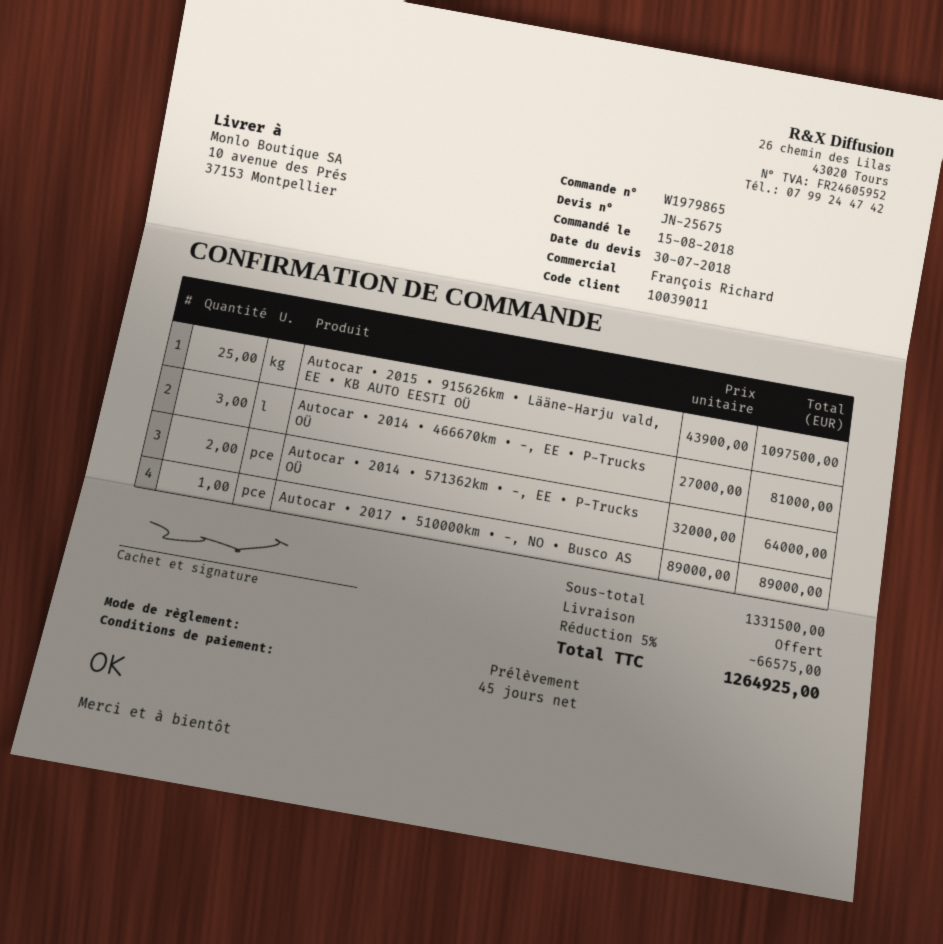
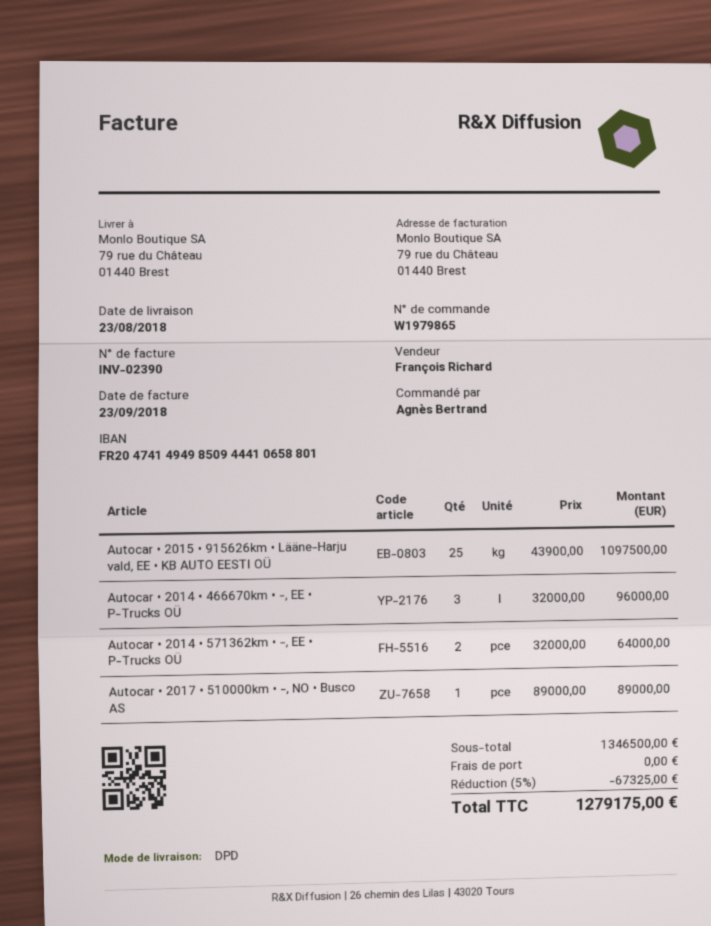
ship to: 10 avenue des Prés, 37153 Montpellier -> 79 rue du Château, 01440 Brest
Autocar • 2014 • 466670km • -, EE • P-Trucks OÜ: 3 x 27000.00 = 81000.00 -> 3 x 32000.00 = 96000.00
subtotal: 1331500.00 -> 1346500.00
discount: 5% = 66575.00 -> 5% = 67325.00
total: 1264925.00 -> 1279175.00

